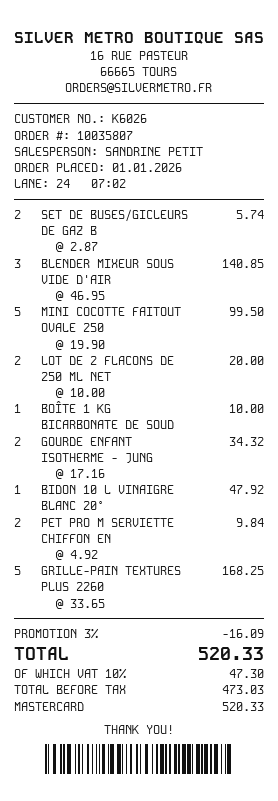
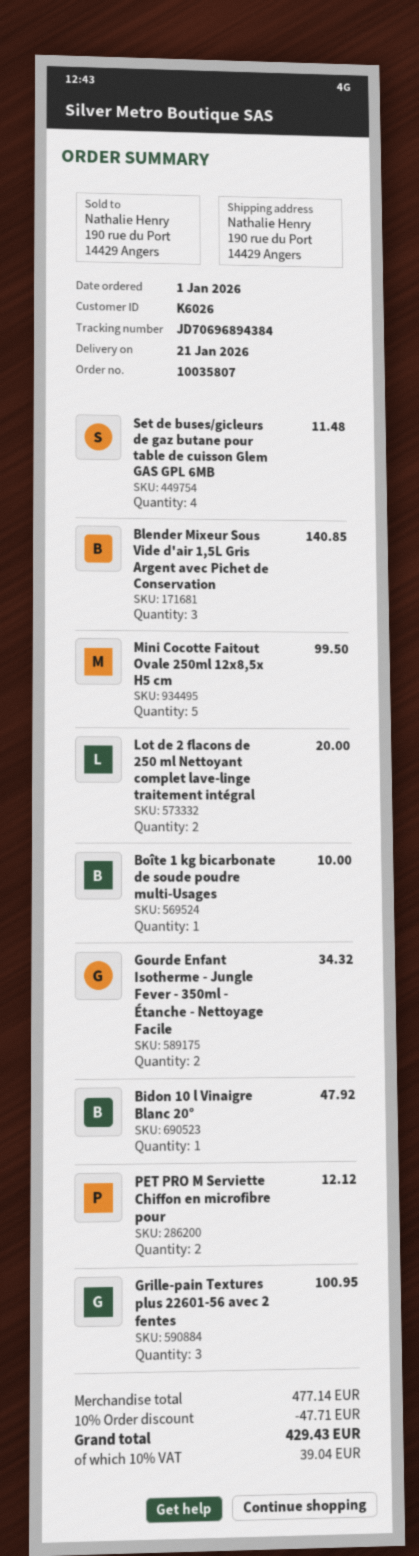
SET DE BUSES/GICLEURS DE GAZ B: 2 for 5.74 -> 4 for 11.48
PET PRO M SERVIETTE CHIFFON EN: 2 for 9.84 -> 2 for 12.12
GRILLE-PAIN TEXTURES PLUS 2260: 5 for 168.25 -> 3 for 100.95
discount: 3% = 16.09 -> 10% = 47.71
tax: 10% = 47.30 -> 10% = 39.04
total: 520.33 -> 429.43

